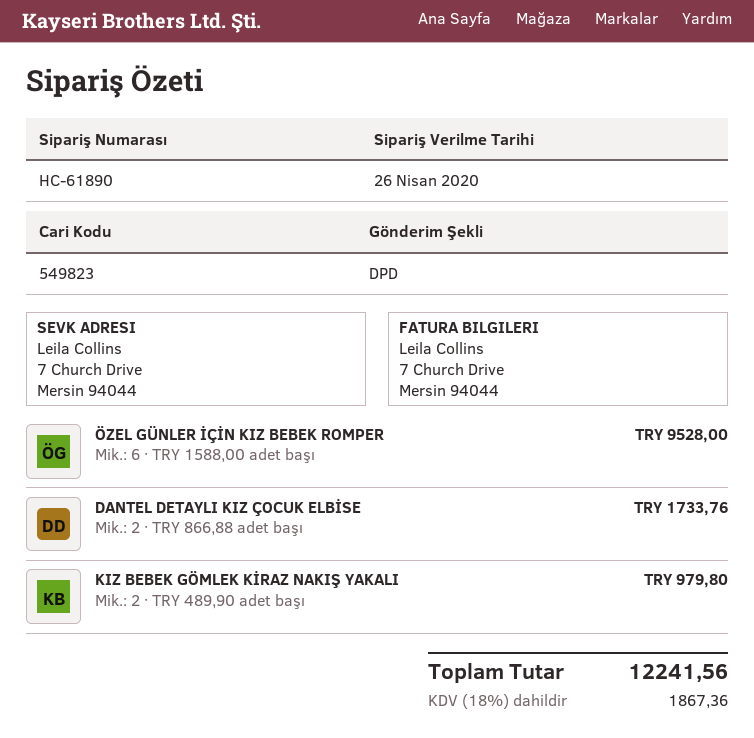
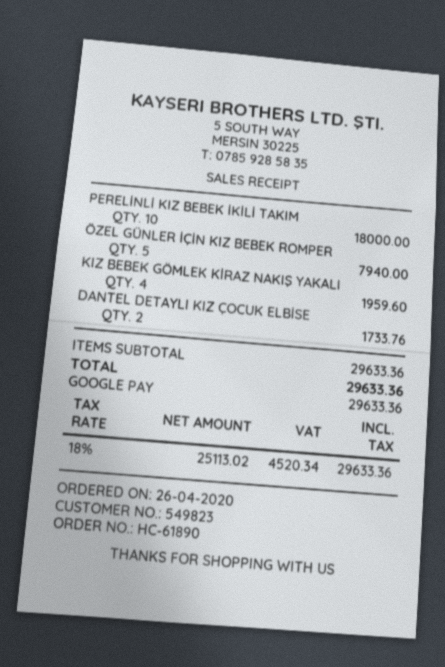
ÖZEL GÜNLER İÇİN KIZ BEBEK ROMPER: 6 for 9528.00 -> 5 for 7940.00
KIZ BEBEK GÖMLEK KİRAZ NAKIŞ YAKALI: 2 for 979.80 -> 4 for 1959.60
PERELİNLİ KIZ BEBEK İKİLİ TAKIM: none -> 10 for 18000.00
tax: 18% = 1867.36 -> 18% = 4520.34
total: 12241.56 -> 29633.36

